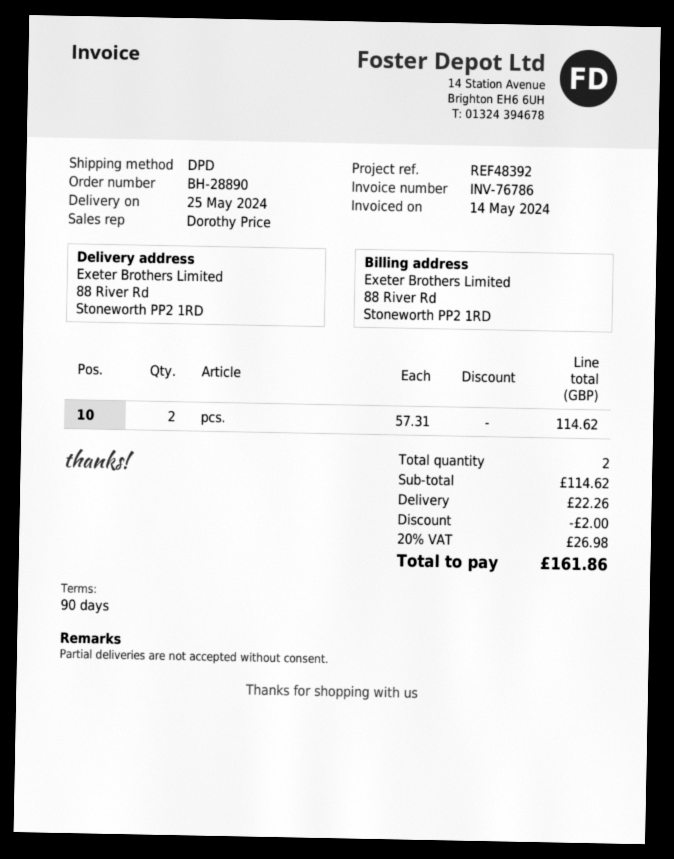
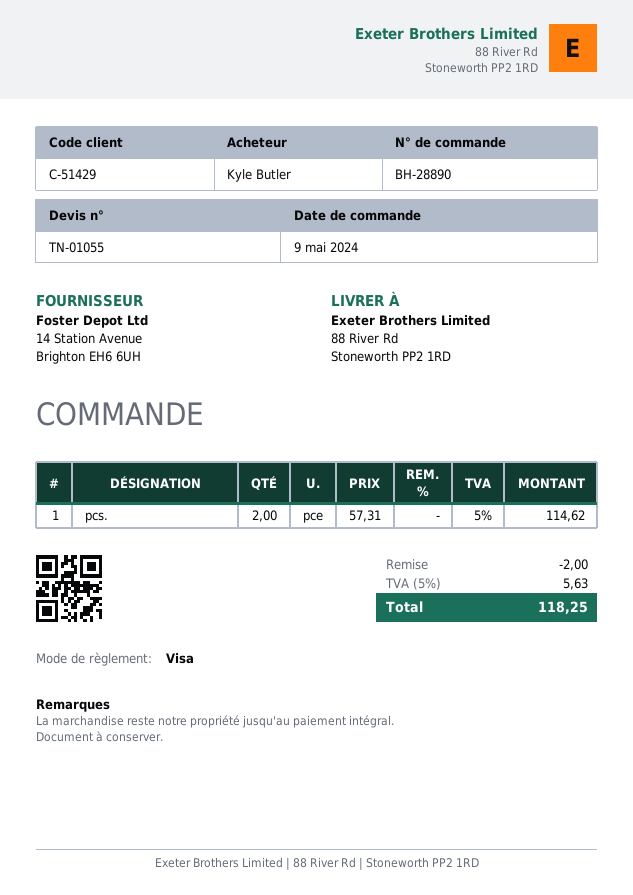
shipping: 22.26 -> none
tax: 20% = 26.98 -> 5% = 5.63
total: 161.86 -> 118.25

